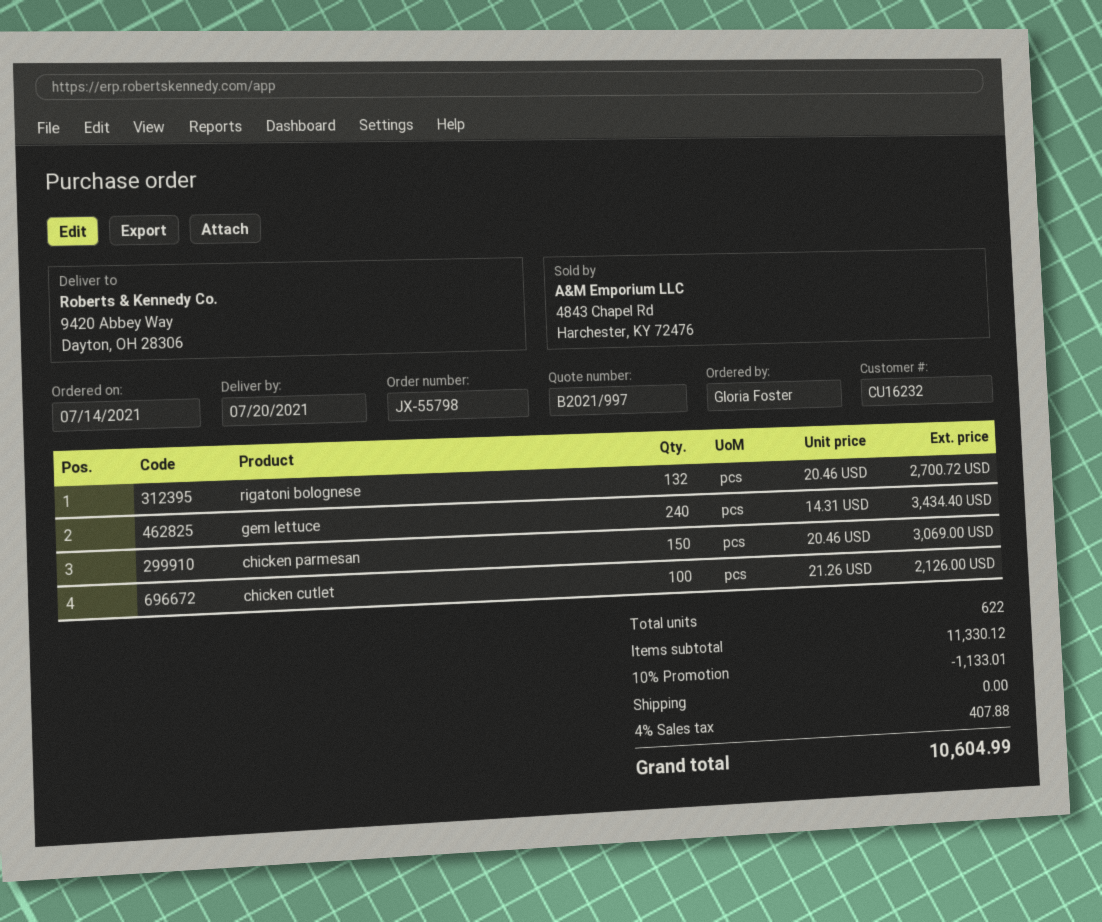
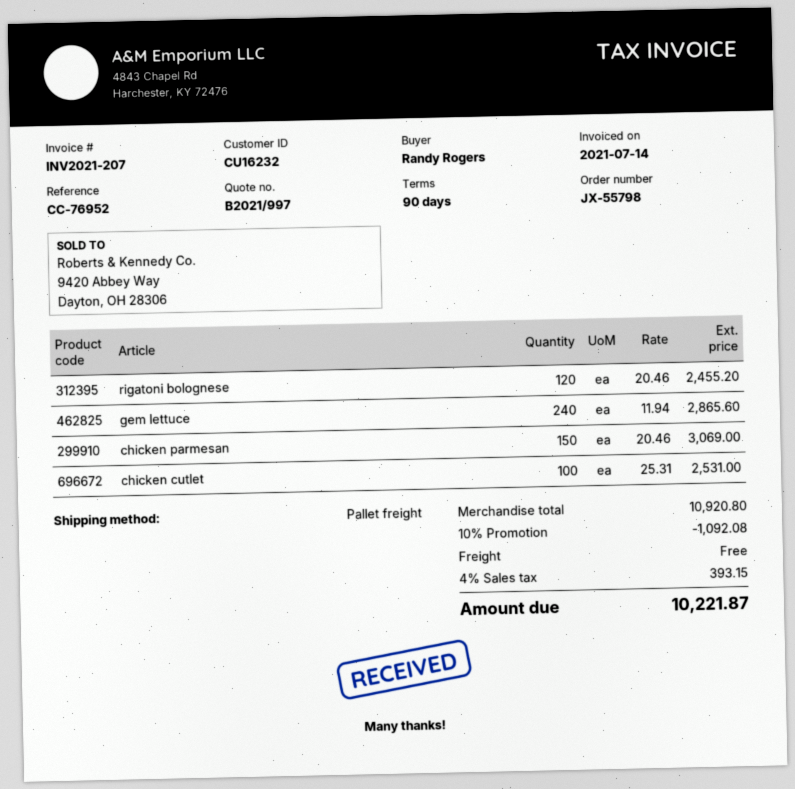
ordered by: Gloria Foster -> Randy Rogers
rigatoni bolognese: 132 x 20.46 = 2700.72 -> 120 x 20.46 = 2455.20
gem lettuce: 240 x 14.31 = 3434.40 -> 240 x 11.94 = 2865.60
chicken cutlet: 100 x 21.26 = 2126.00 -> 100 x 25.31 = 2531.00
subtotal: 11330.12 -> 10920.80
discount: 10% = 1133.01 -> 10% = 1092.08
tax: 4% = 407.88 -> 4% = 393.15
total: 10604.99 -> 10221.87

